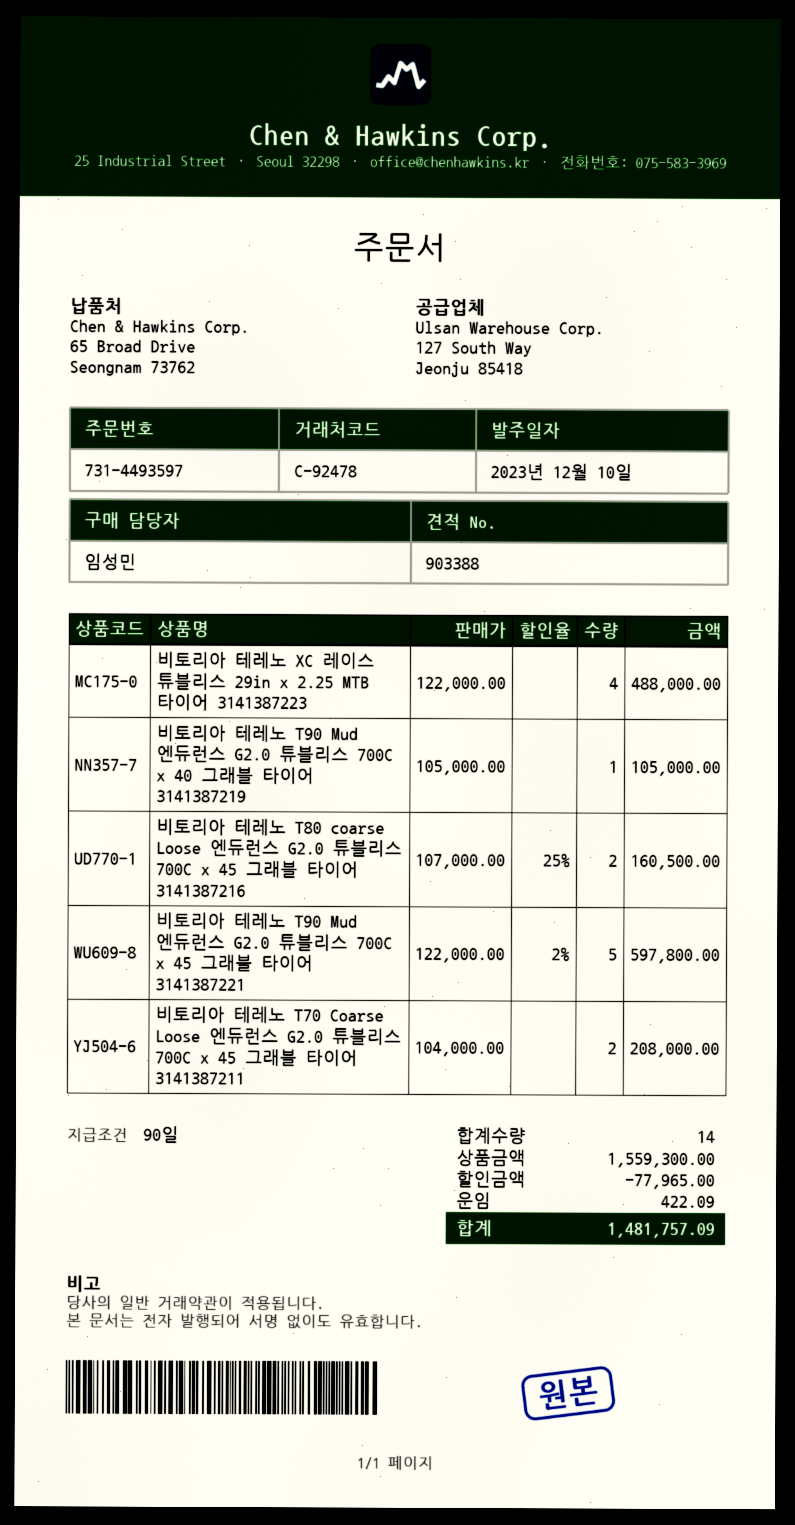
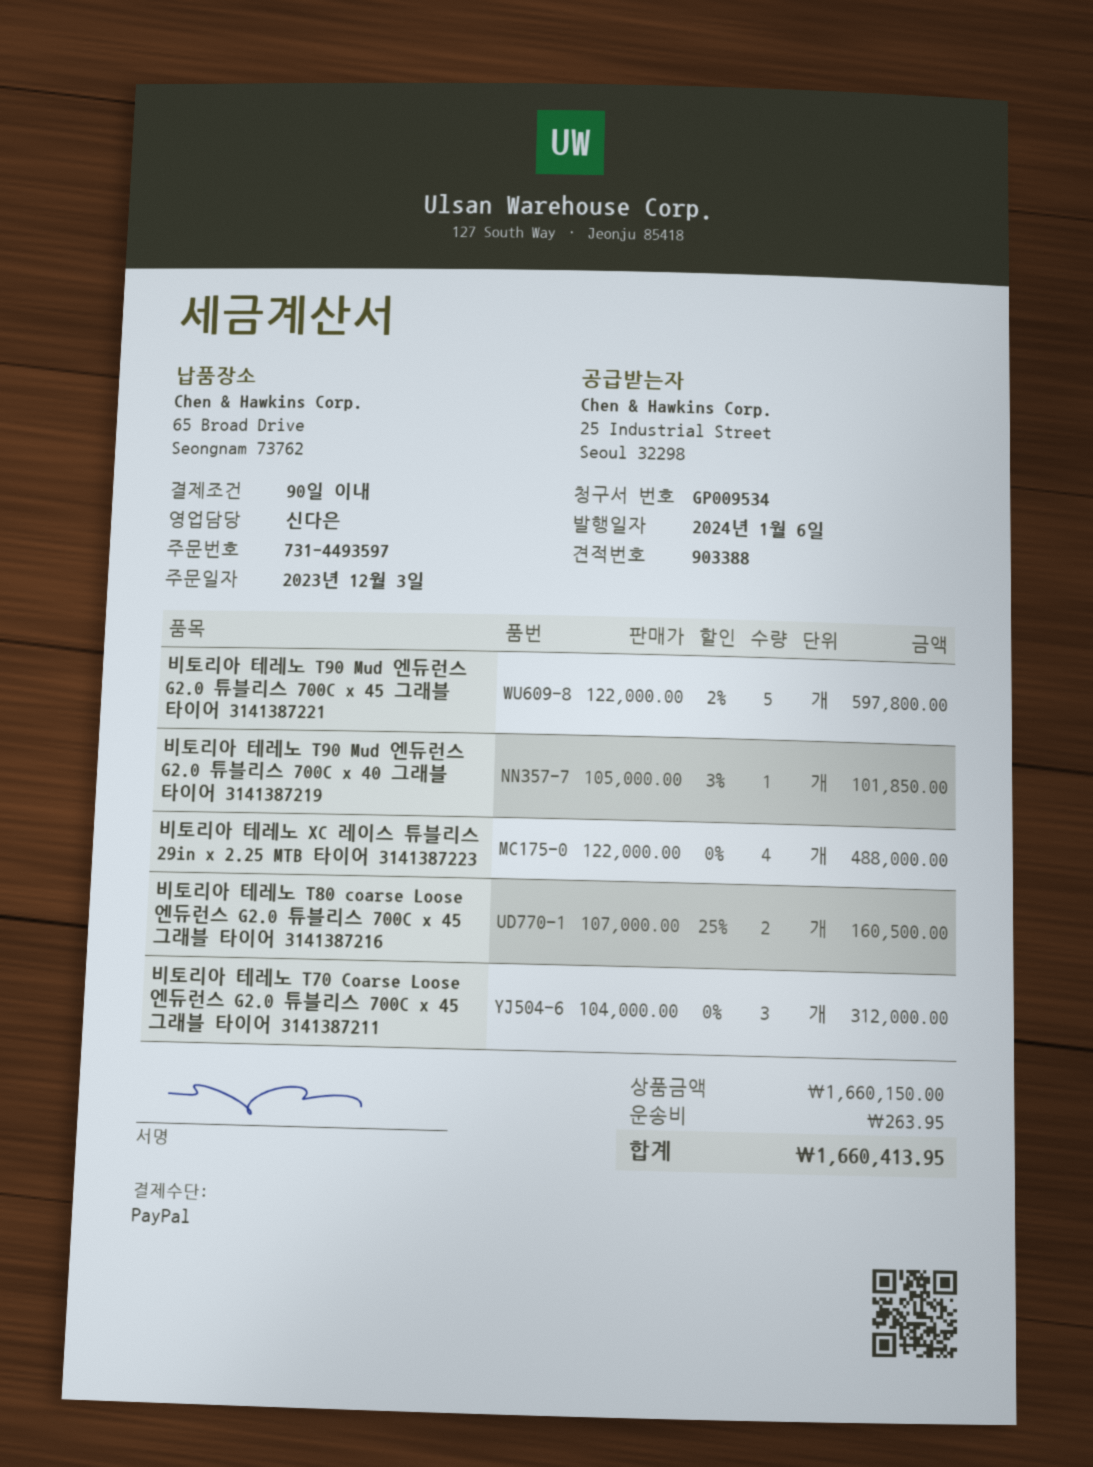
order date: 2023-12-10 -> 2023-12-03
비토리아 테레노 T90 Mud 엔듀런스 G2.0 튜블리스 700C x 40 그래블 타이어 3141387219: 1 x 105000.00 = 105000.00 -> 1 x 105000.00 - 3% = 101850.00
비토리아 테레노 T70 Coarse Loose 엔듀런스 G2.0 튜블리스 700C x 45 그래블 타이어 3141387211: 2 x 104000.00 = 208000.00 -> 3 x 104000.00 = 312000.00
subtotal: 1559300.00 -> 1660150.00
discount: 77965.00 -> none
shipping: 422.09 -> 263.95
total: 1481757.09 -> 1660413.95

